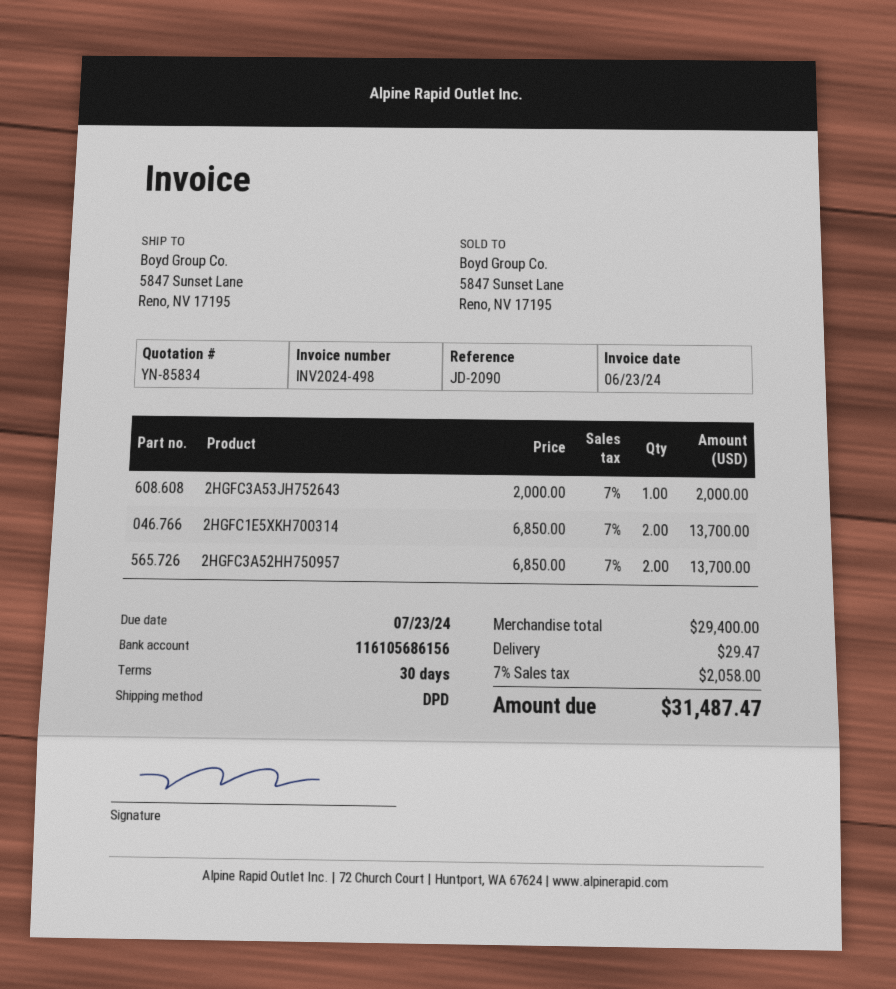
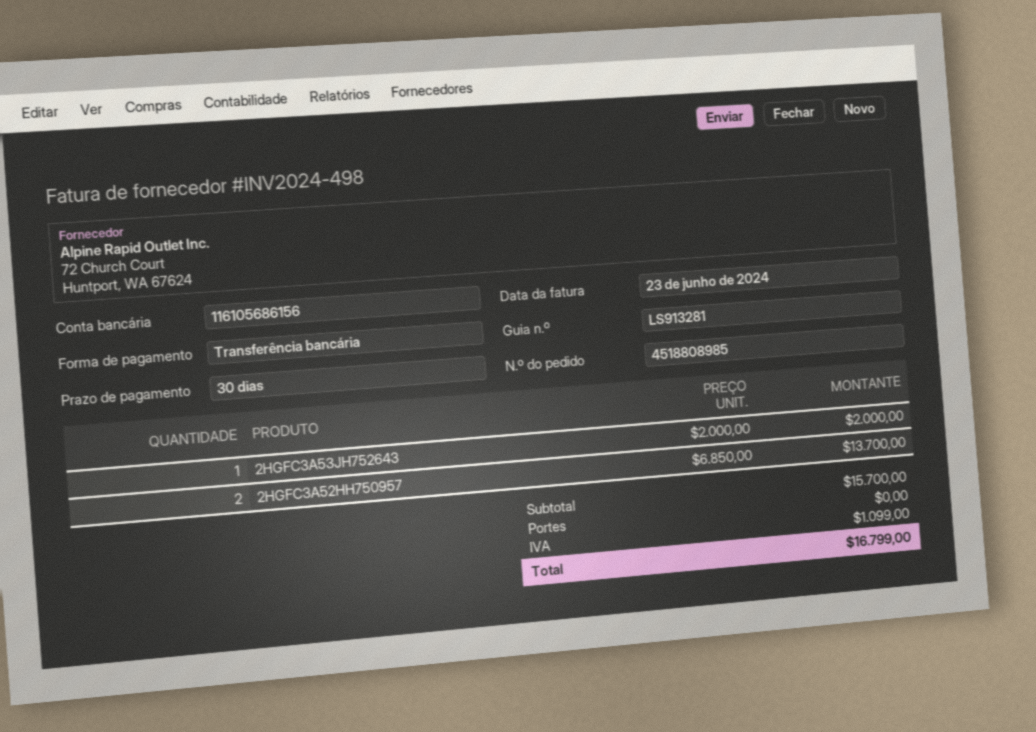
2HGFC1E5XKH700314: 2 x 6850.00 = 13700.00 -> none
subtotal: 29400.00 -> 15700.00
shipping: 29.47 -> 0.00
tax: 2058.00 -> 1099.00
total: 31487.47 -> 16799.00

